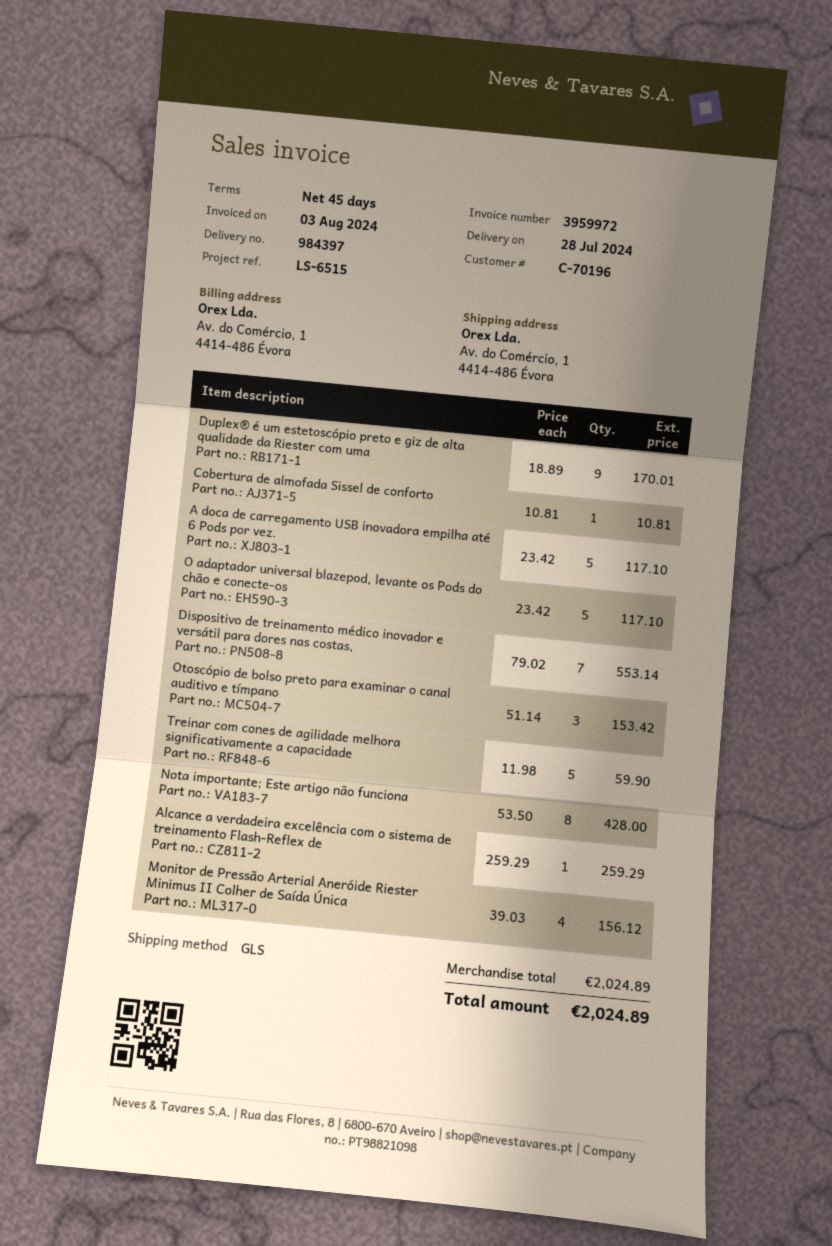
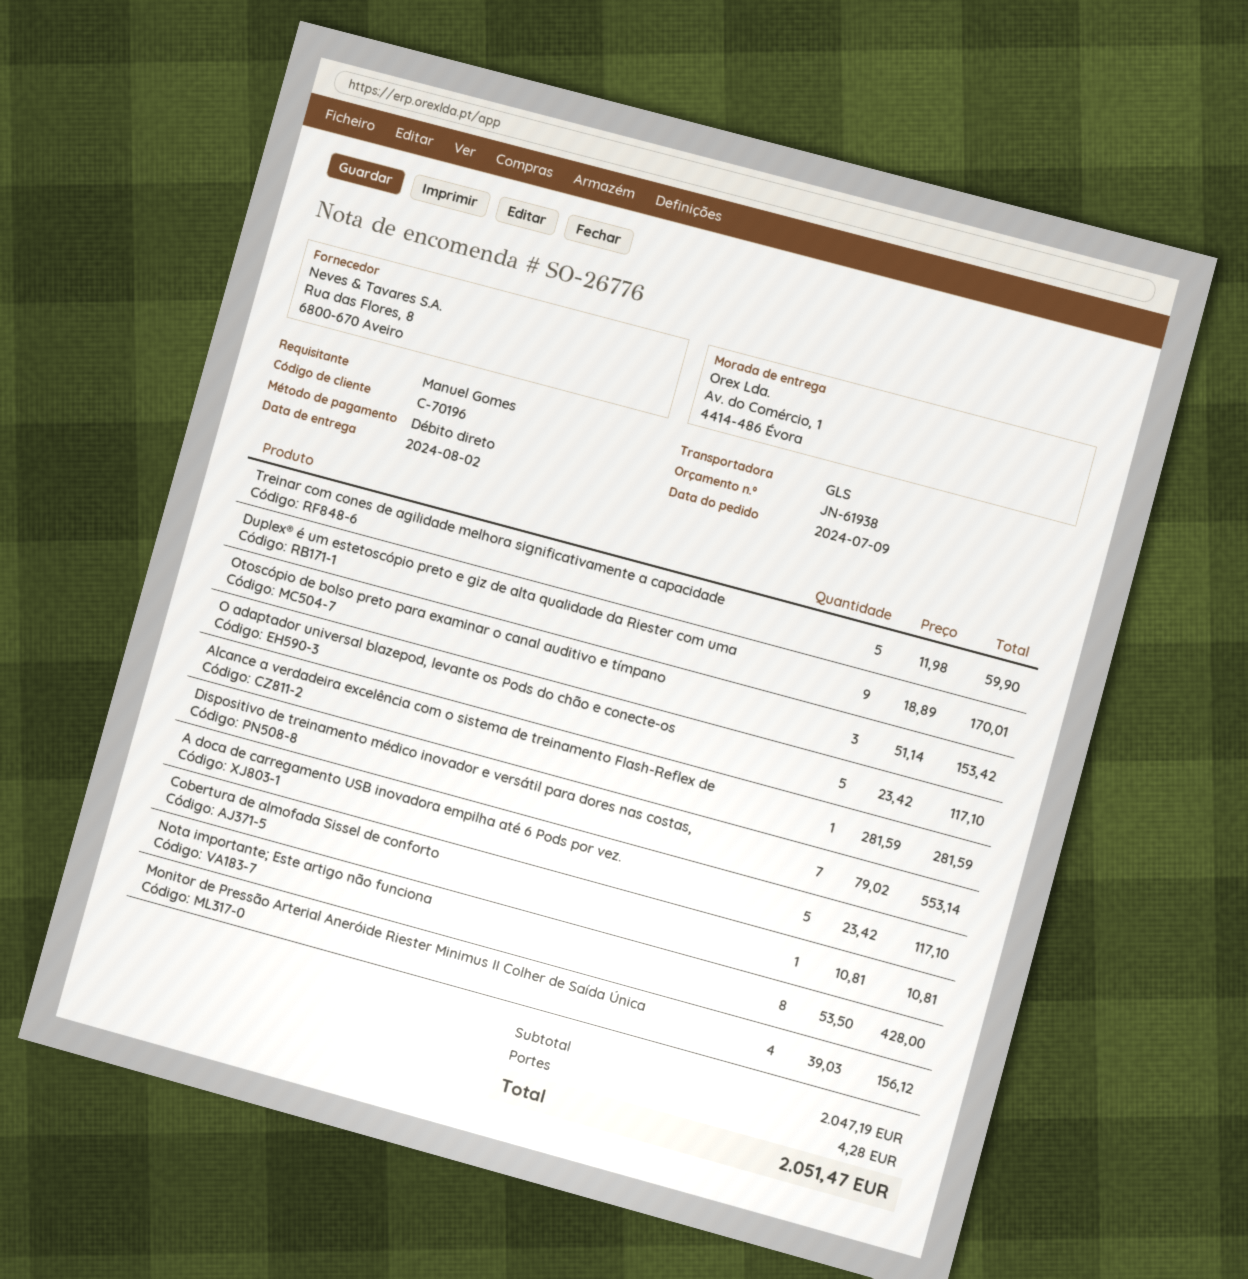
delivery date: 2024-07-28 -> 2024-08-02
Alcance a verdadeira excelência com o sistema de treinamento Flash-Reflex de: 1 x 259.29 = 259.29 -> 1 x 281.59 = 281.59
subtotal: 2024.89 -> 2047.19
shipping: none -> 4.28
total: 2024.89 -> 2051.47

